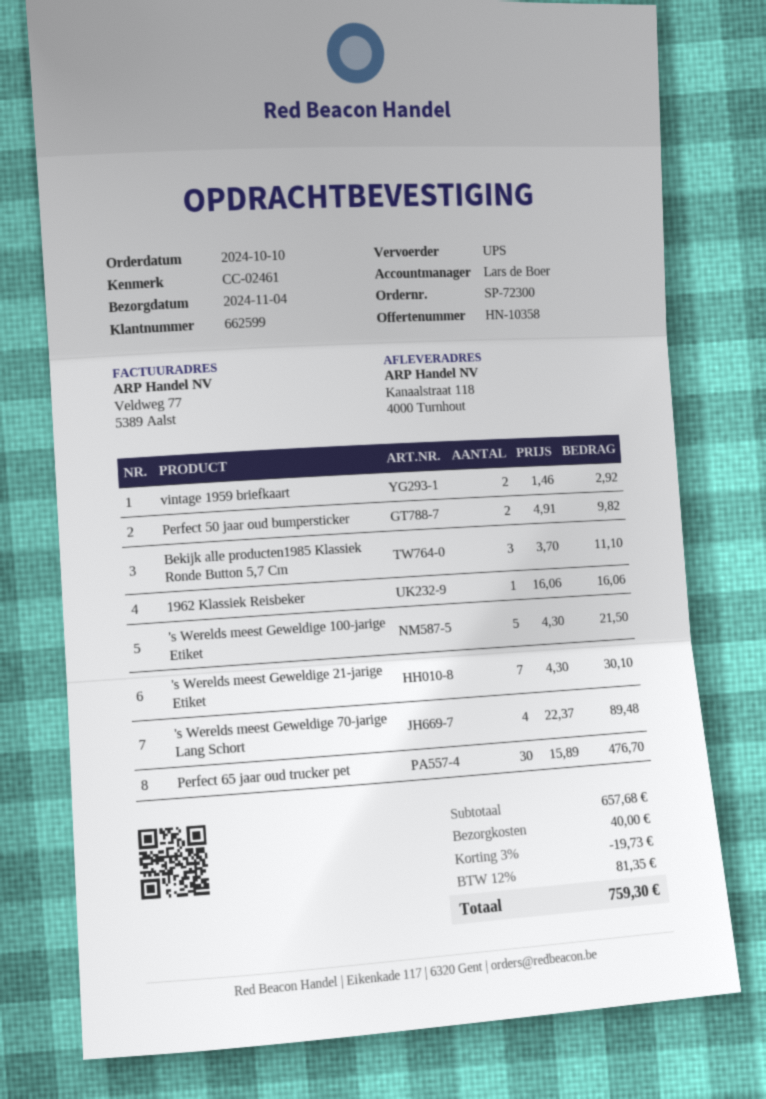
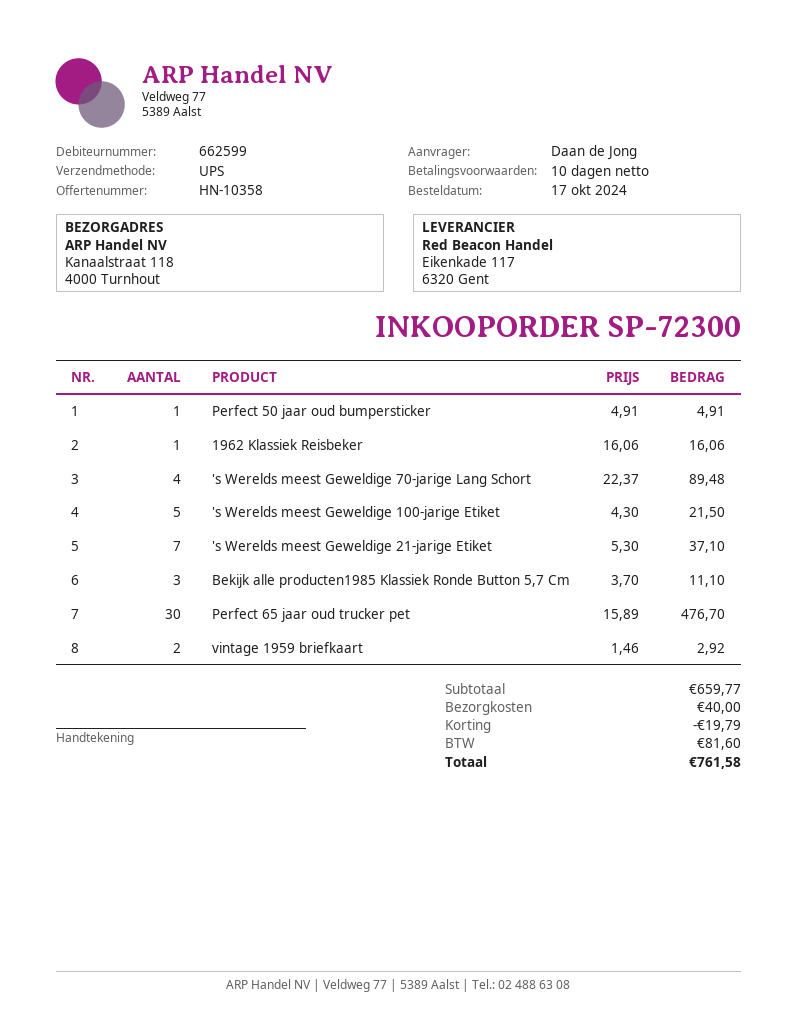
order date: 2024-10-10 -> 2024-10-17
Perfect 50 jaar oud bumpersticker: 2 x 4.91 = 9.82 -> 1 x 4.91 = 4.91
's Werelds meest Geweldige 21-jarige Etiket: 7 x 4.30 = 30.10 -> 7 x 5.30 = 37.10
subtotal: 657.68 -> 659.77
discount: 19.73 -> 19.79
tax: 81.35 -> 81.60
total: 759.30 -> 761.58

